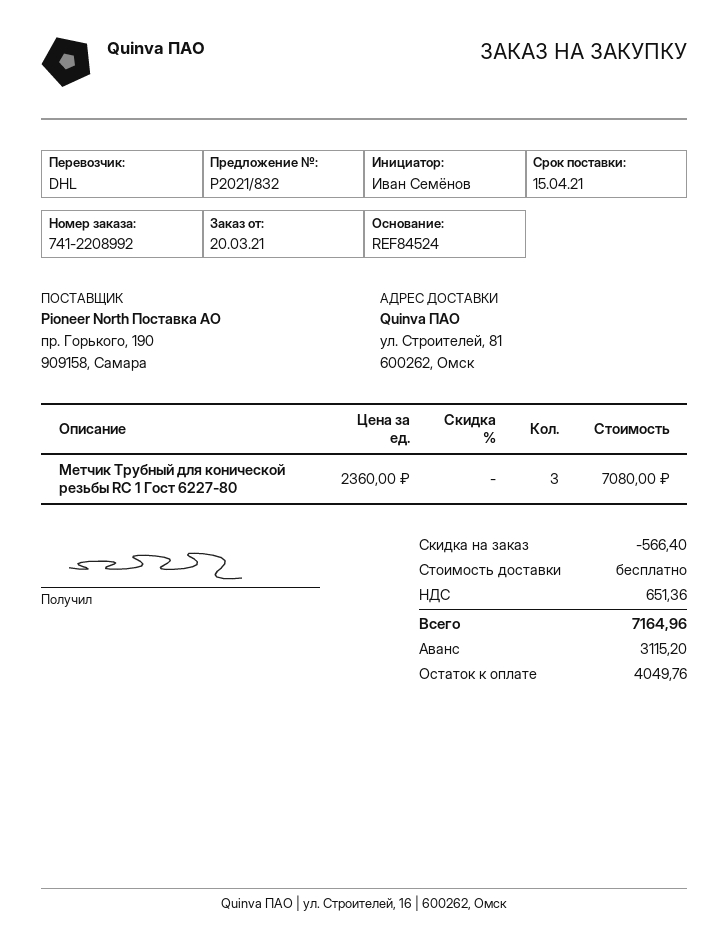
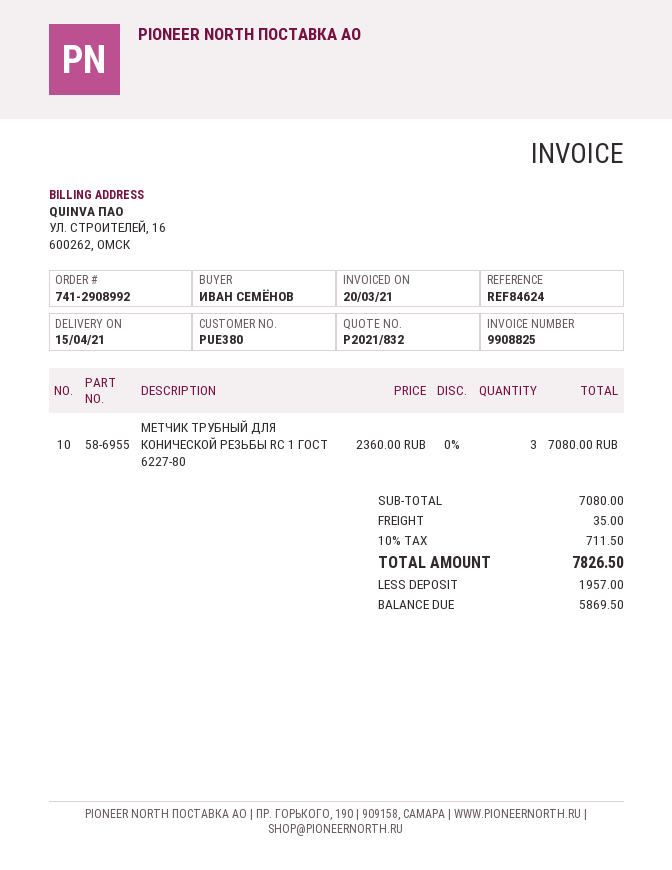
order number: 741-2208992 -> 741-2908992
reference: REF84524 -> REF84624
discount: 566.40 -> none
shipping: 0.00 -> 35.00
tax: 651.36 -> 711.50
total: 7164.96 -> 7826.50
deposit: 3115.20 -> 1957.00
balance: 4049.76 -> 5869.50

